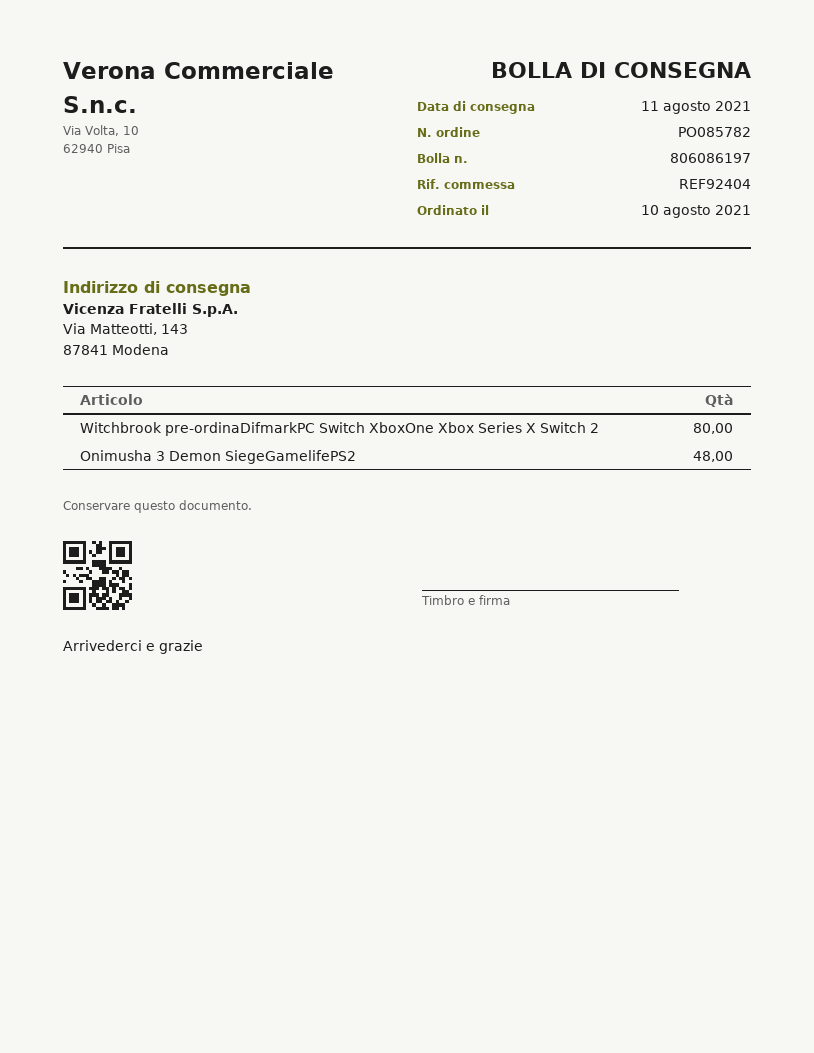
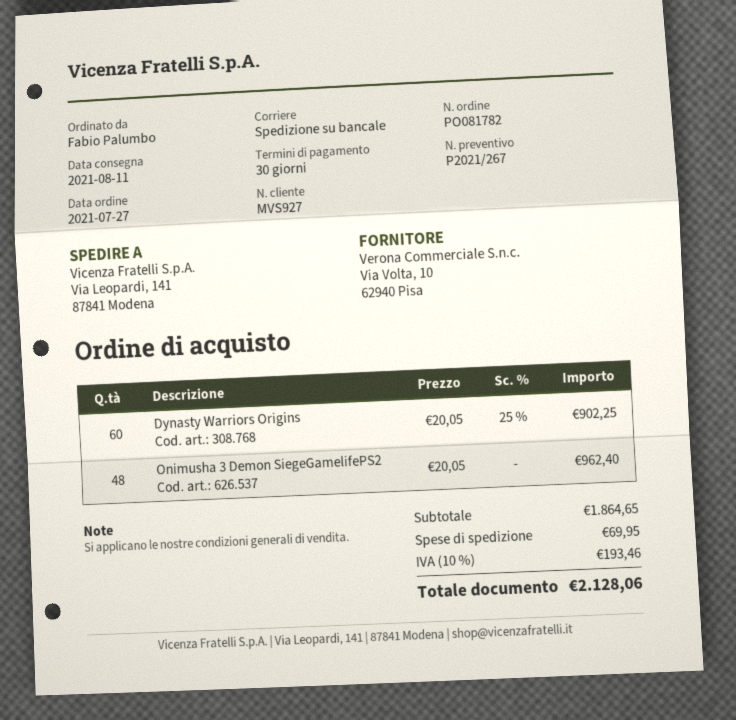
order number: PO085782 -> PO081782
order date: 2021-08-10 -> 2021-07-27
ship to: Via Matteotti, 143, 87841 Modena -> Via Leopardi, 141, 87841 Modena
Witchbrook pre-ordinaDifmarkPC Switch XboxOne Xbox Series X Switch 2: 80 -> none
Dynasty Warriors Origins: none -> 60

